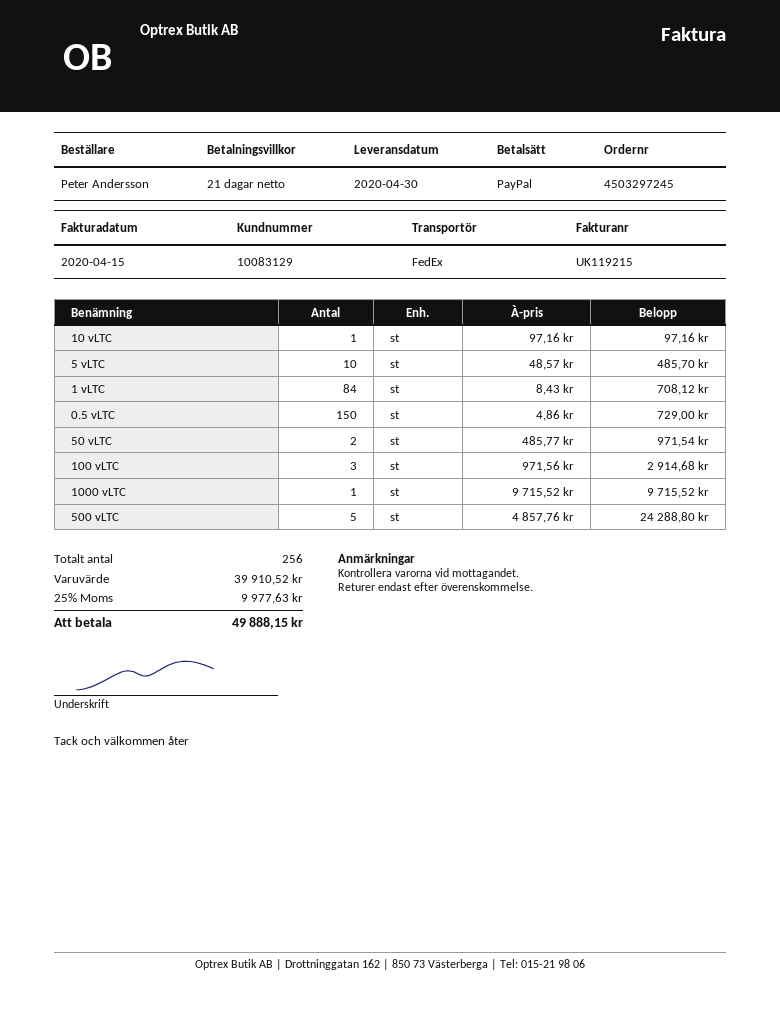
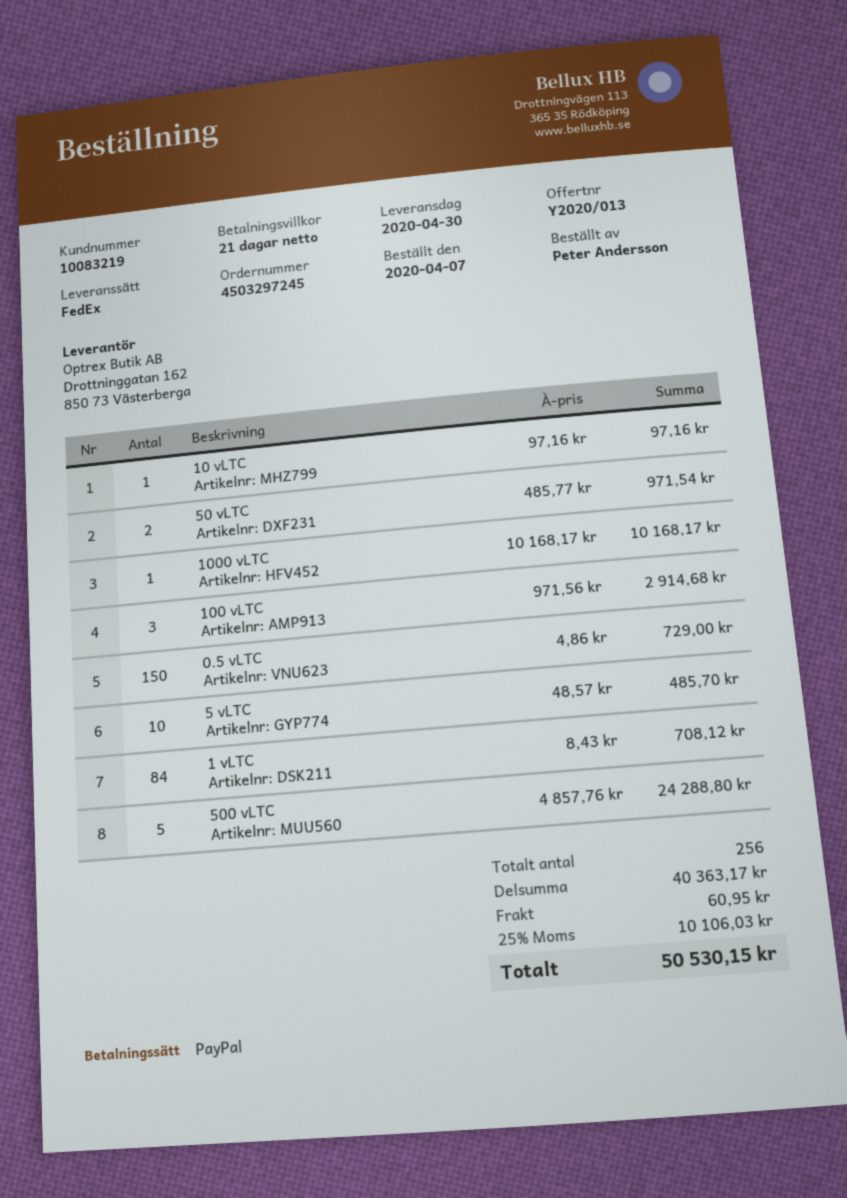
customer number: 10083129 -> 10083219
1000 vLTC: 1 x 9715.52 = 9715.52 -> 1 x 10168.17 = 10168.17
subtotal: 39910.52 -> 40363.17
shipping: none -> 60.95
tax: 25% = 9977.63 -> 25% = 10106.03
total: 49888.15 -> 50530.15

